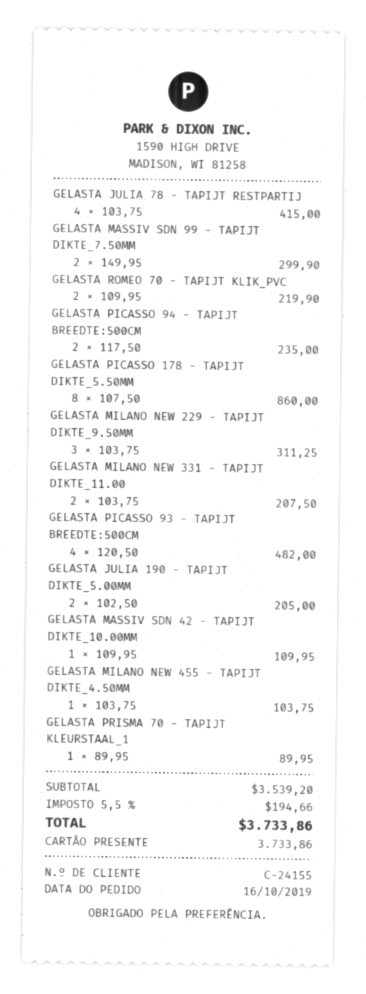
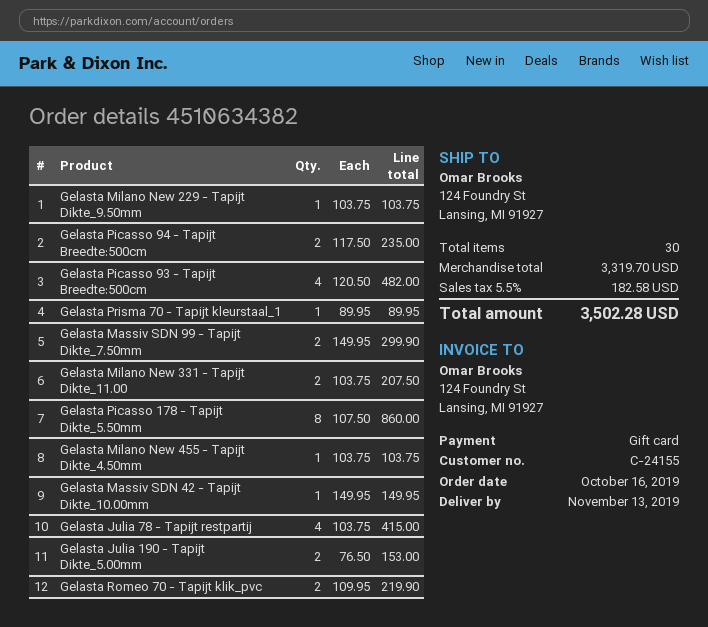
GELASTA MILANO NEW 229 - TAPIJT DIKTE_9.50MM: 3 x 103.75 = 311.25 -> 1 x 103.75 = 103.75
GELASTA JULIA 190 - TAPIJT DIKTE_5.00MM: 2 x 102.50 = 205.00 -> 2 x 76.50 = 153.00
GELASTA MASSIV SDN 42 - TAPIJT DIKTE_10.00MM: 1 x 109.95 = 109.95 -> 1 x 149.95 = 149.95
subtotal: 3539.20 -> 3319.70
tax: 5.5% = 194.66 -> 5.5% = 182.58
total: 3733.86 -> 3502.28

